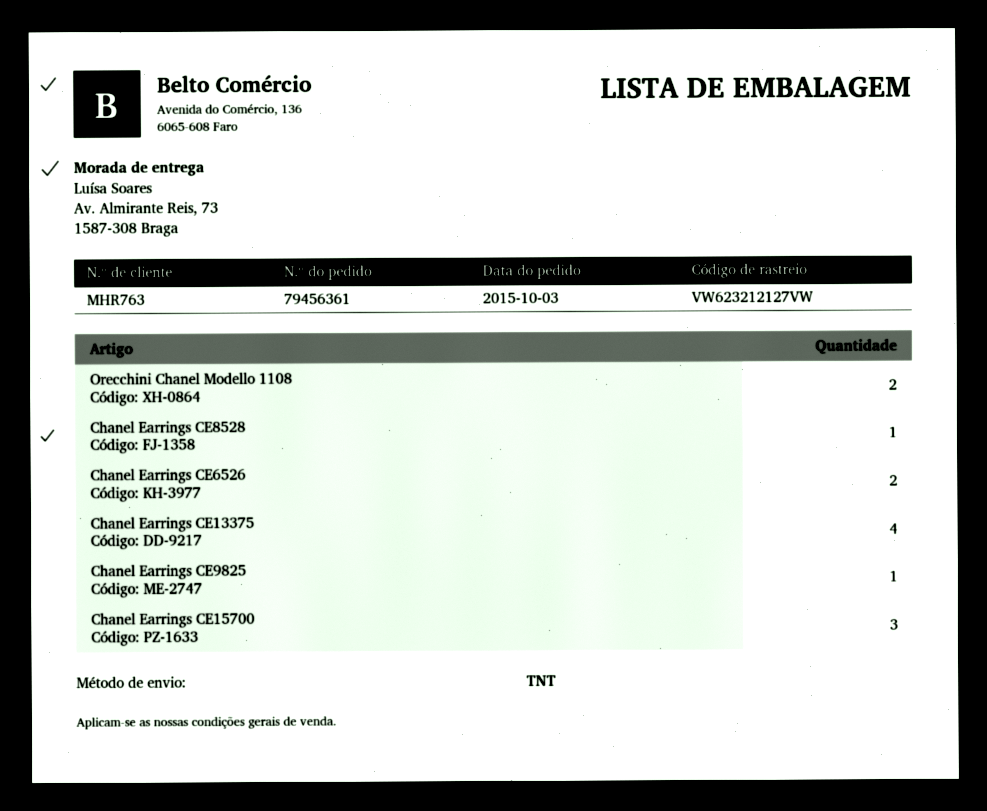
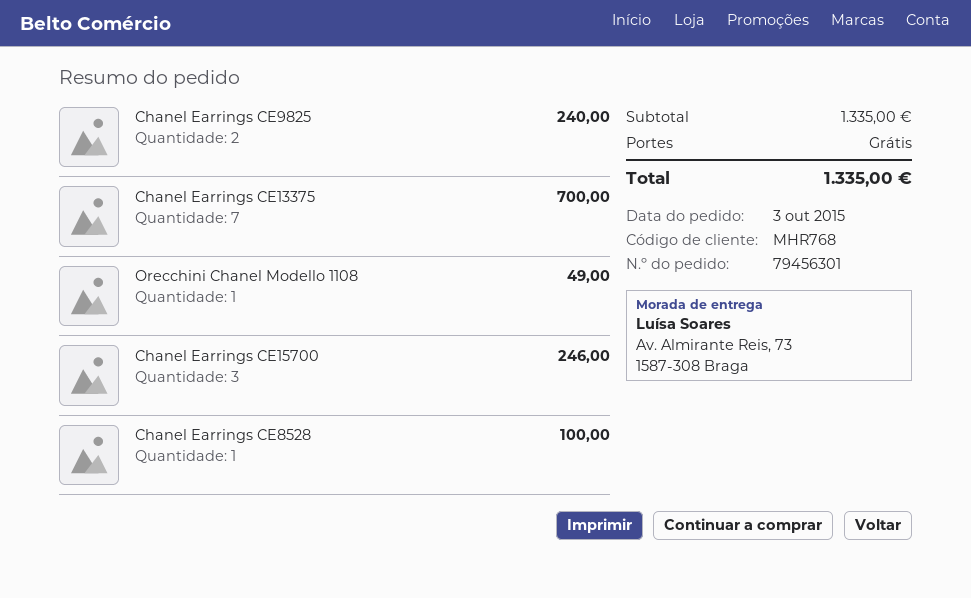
order number: 79456361 -> 79456301
customer number: MHR763 -> MHR768
Orecchini Chanel Modello 1108: 2 -> 1
Chanel Earrings CE6526: 2 -> none
Chanel Earrings CE13375: 4 -> 7
Chanel Earrings CE9825: 1 -> 2

